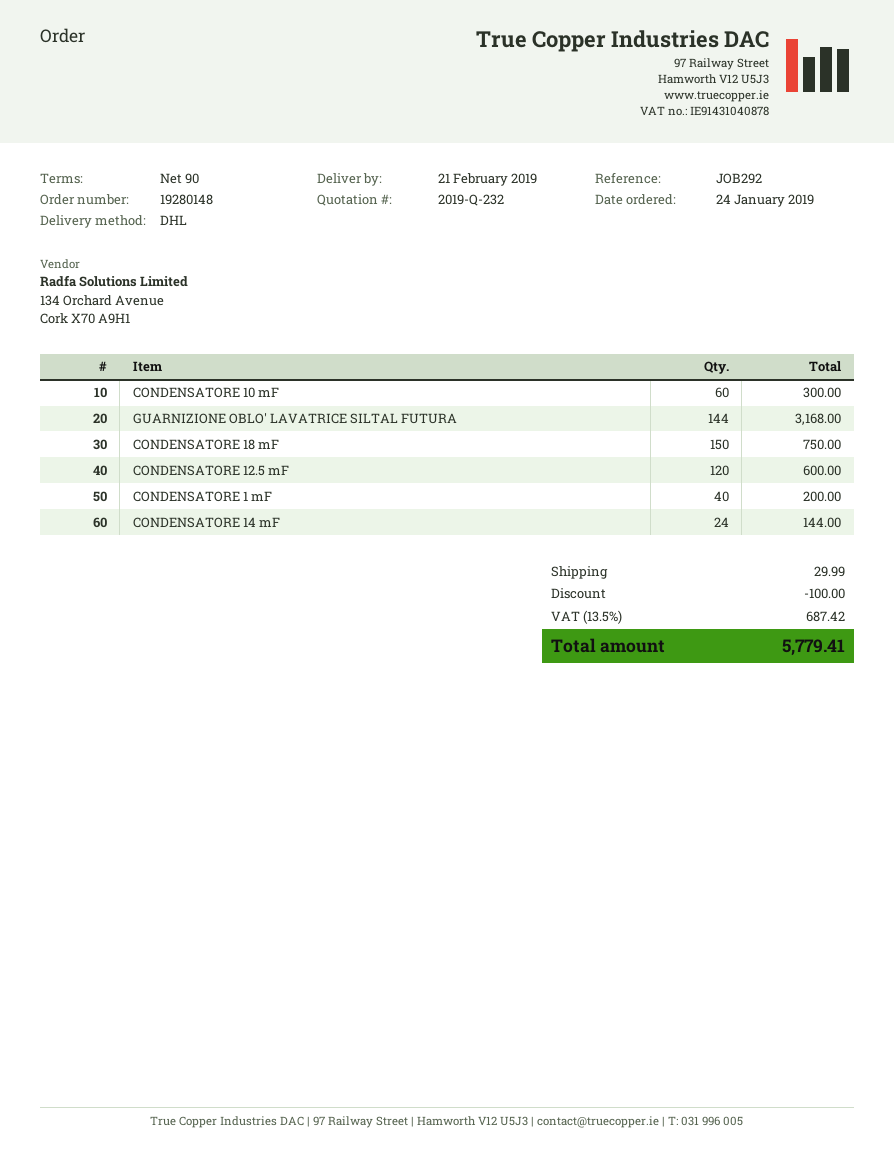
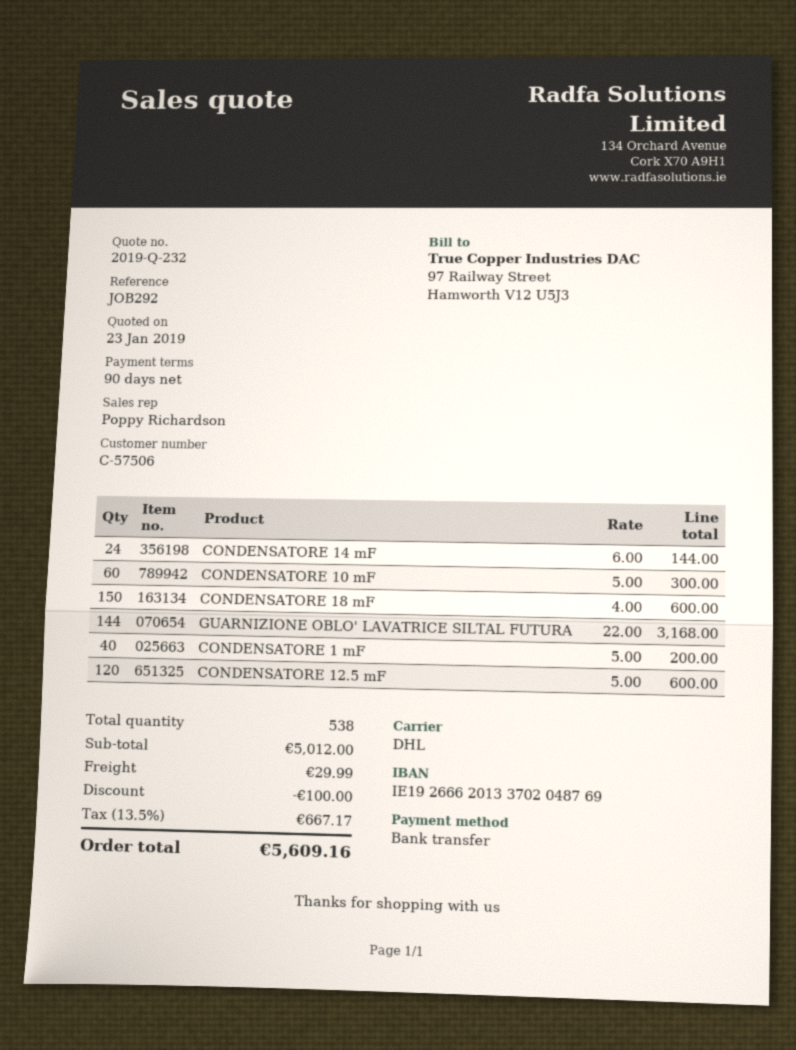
CONDENSATORE 18 mF: 150 for 750.00 -> 150 for 600.00
tax: 13.5% = 687.42 -> 13.5% = 667.17
total: 5779.41 -> 5609.16

